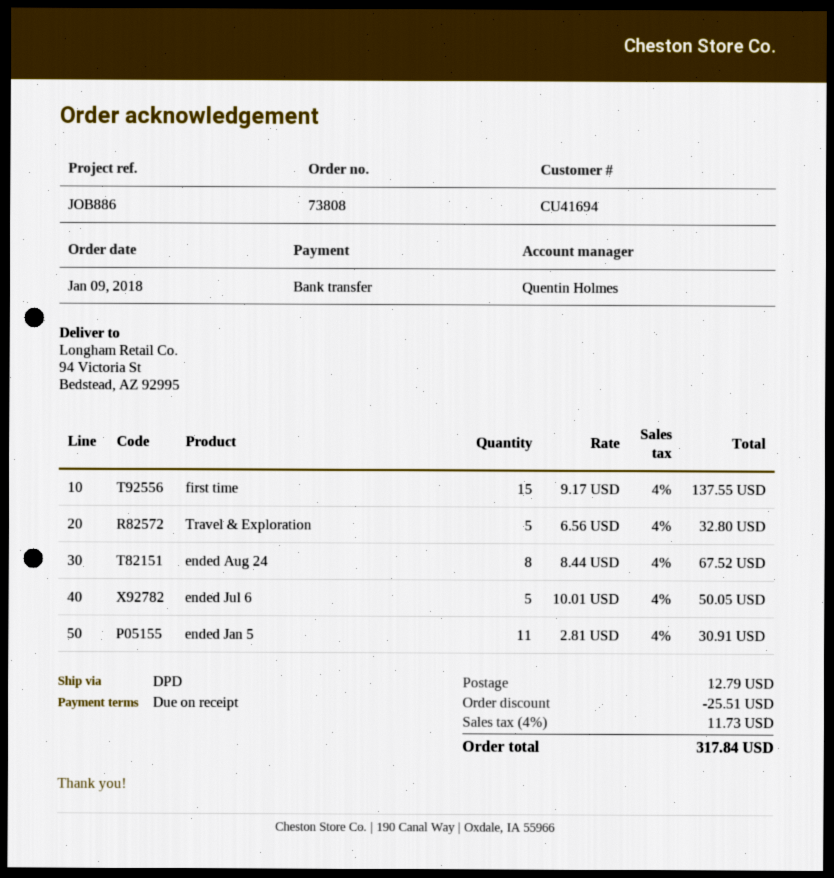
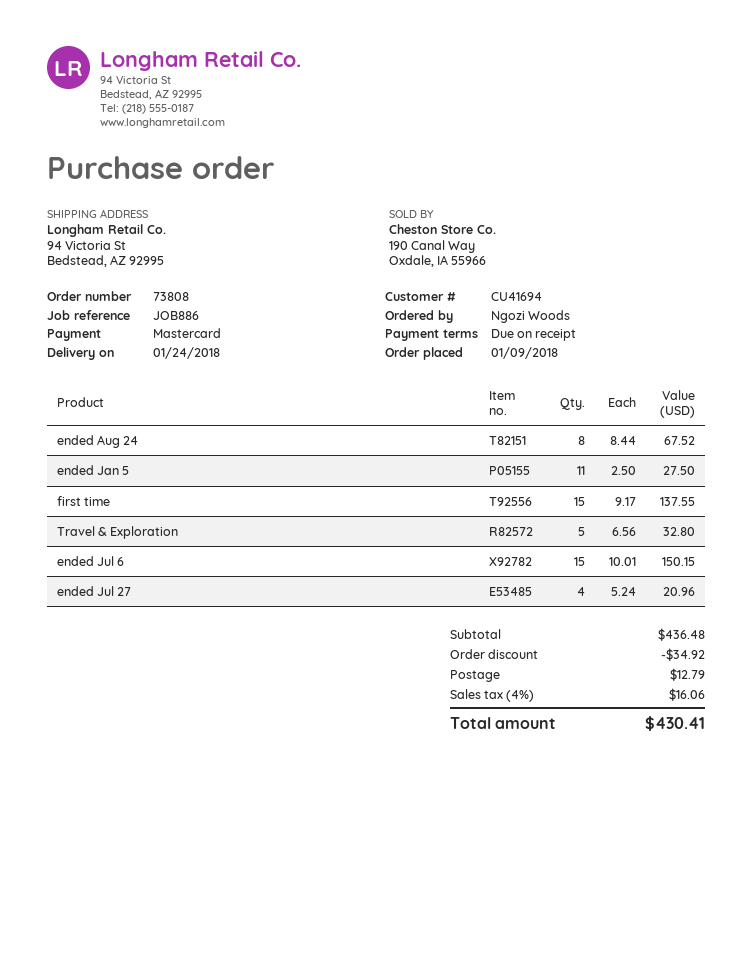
payment method: bank transfer -> Mastercard
ended Jul 6: 5 x 10.01 = 50.05 -> 15 x 10.01 = 150.15
ended Jan 5: 11 x 2.81 = 30.91 -> 11 x 2.50 = 27.50
ended Jul 27: none -> 4 x 5.24 = 20.96
discount: 25.51 -> 34.92
tax: 4% = 11.73 -> 4% = 16.06
total: 317.84 -> 430.41

